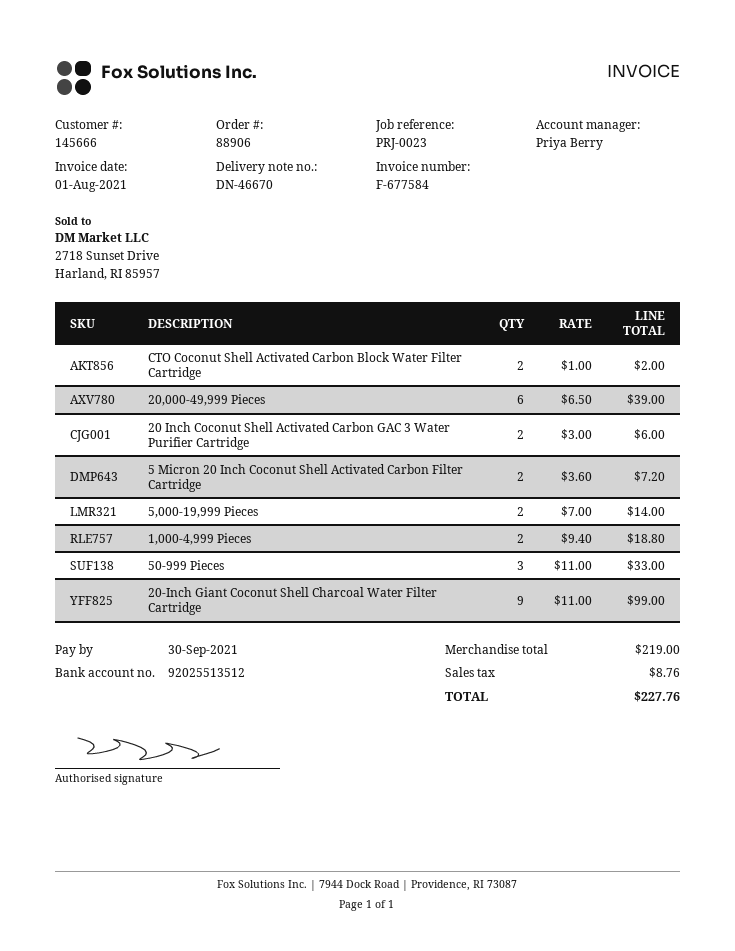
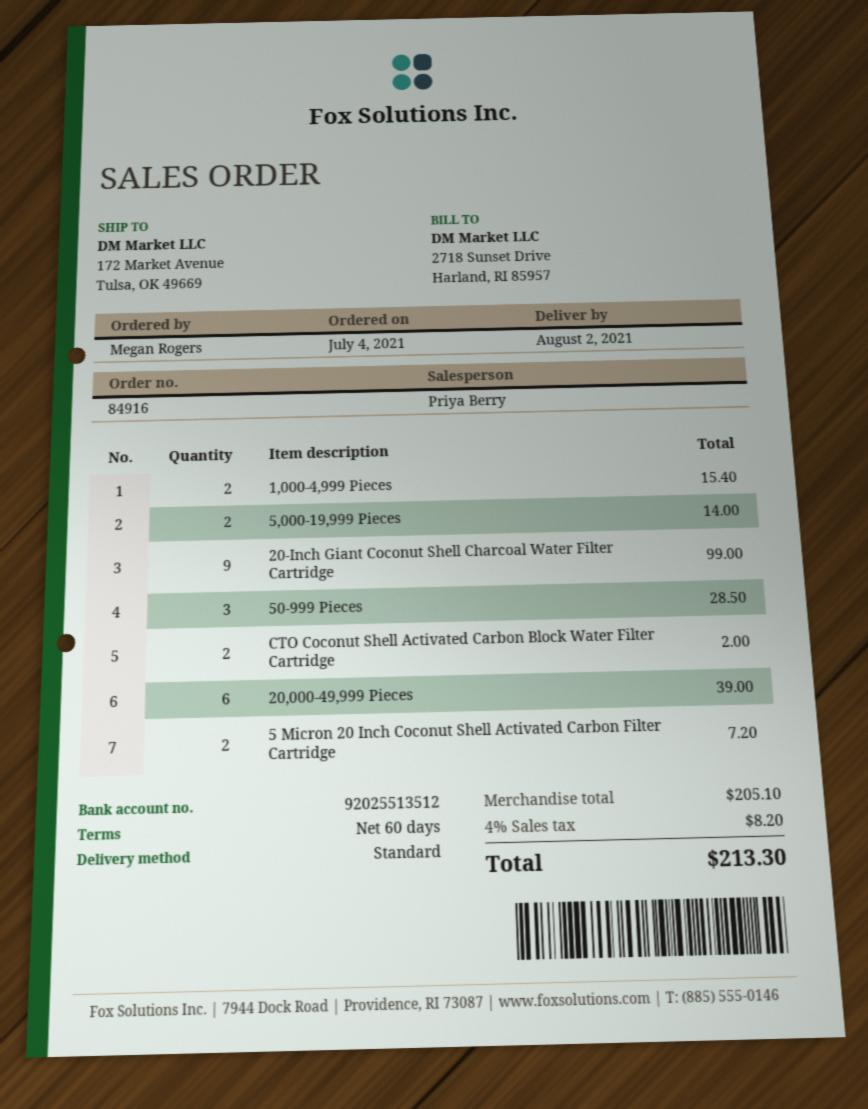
order number: 88906 -> 84916
20 Inch Coconut Shell Activated Carbon GAC 3 Water Purifier Cartridge: 2 for 6.00 -> none
1,000-4,999 Pieces: 2 for 18.80 -> 2 for 15.40
50-999 Pieces: 3 for 33.00 -> 3 for 28.50
subtotal: 219.00 -> 205.10
tax: 8.76 -> 8.20
total: 227.76 -> 213.30

